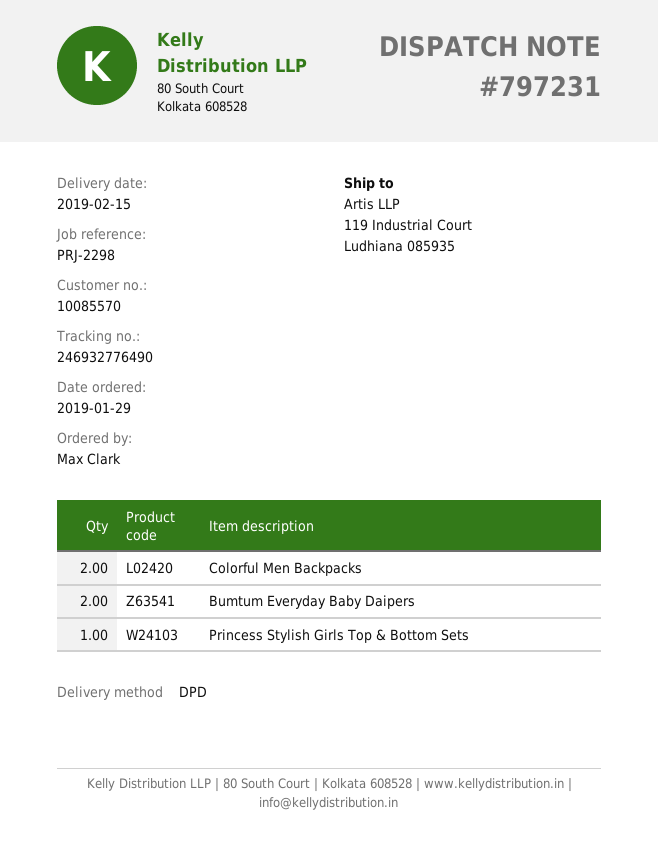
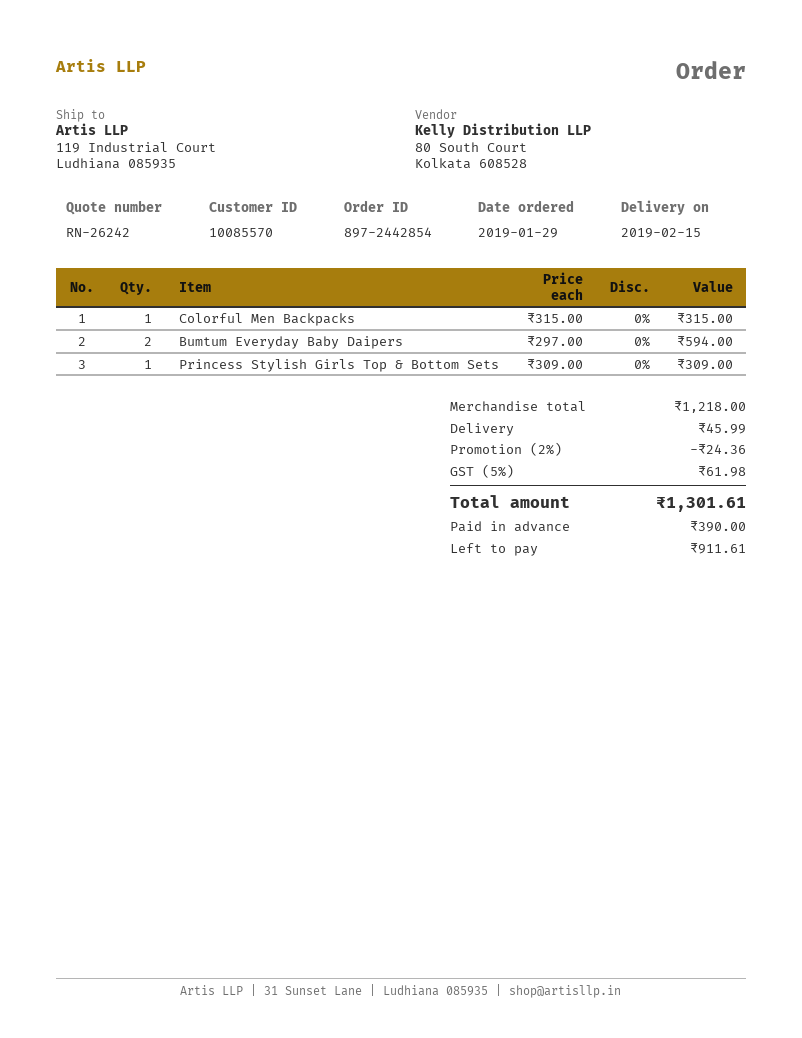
Colorful Men Backpacks: 2 -> 1

